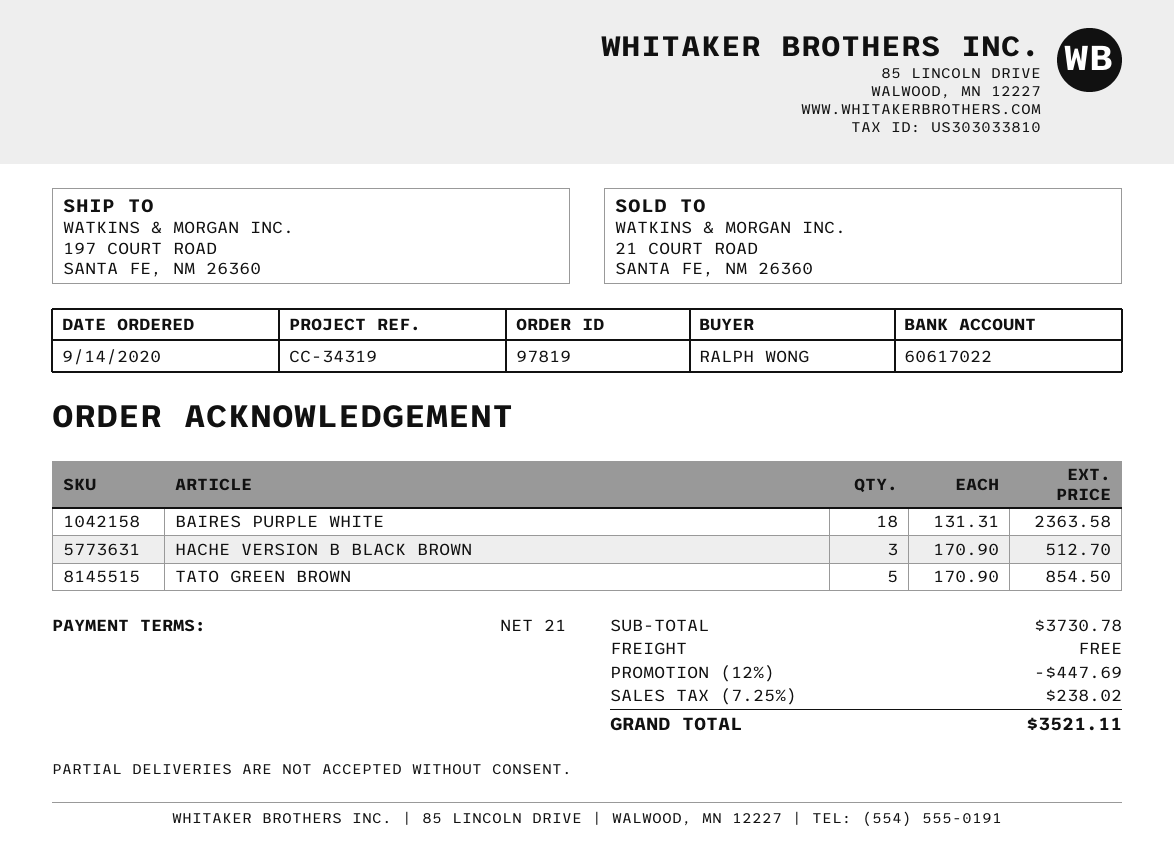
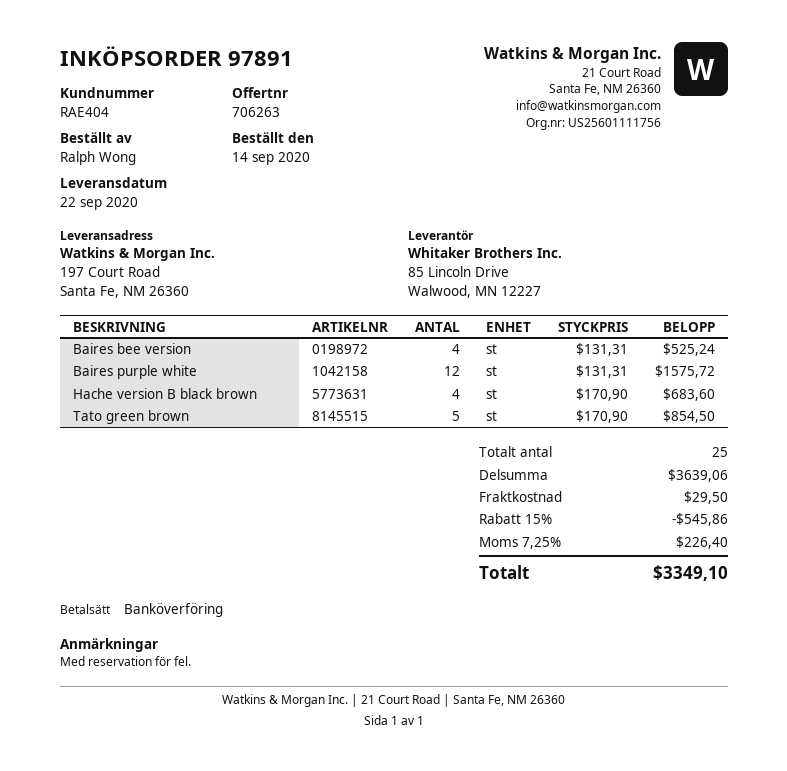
order number: 97819 -> 97891
BAIRES PURPLE WHITE: 18 x 131.31 = 2363.58 -> 12 x 131.31 = 1575.72
HACHE VERSION B BLACK BROWN: 3 x 170.90 = 512.70 -> 4 x 170.90 = 683.60
Baires bee version: none -> 4 x 131.31 = 525.24
subtotal: 3730.78 -> 3639.06
discount: 12% = 447.69 -> 15% = 545.86
shipping: 0.00 -> 29.50
tax: 7.25% = 238.02 -> 7.25% = 226.40
total: 3521.11 -> 3349.10

